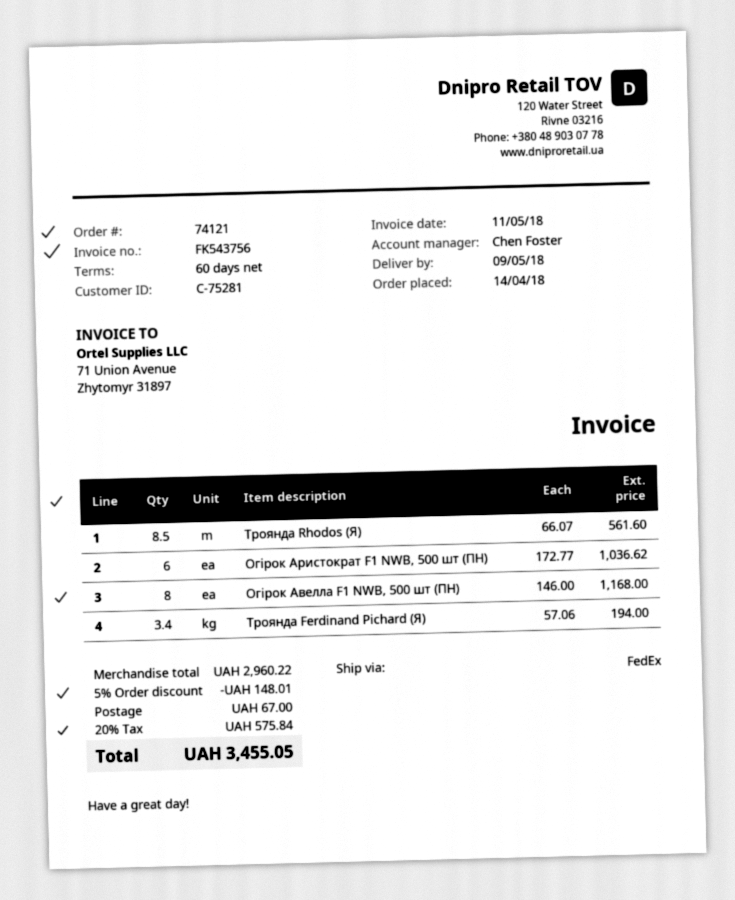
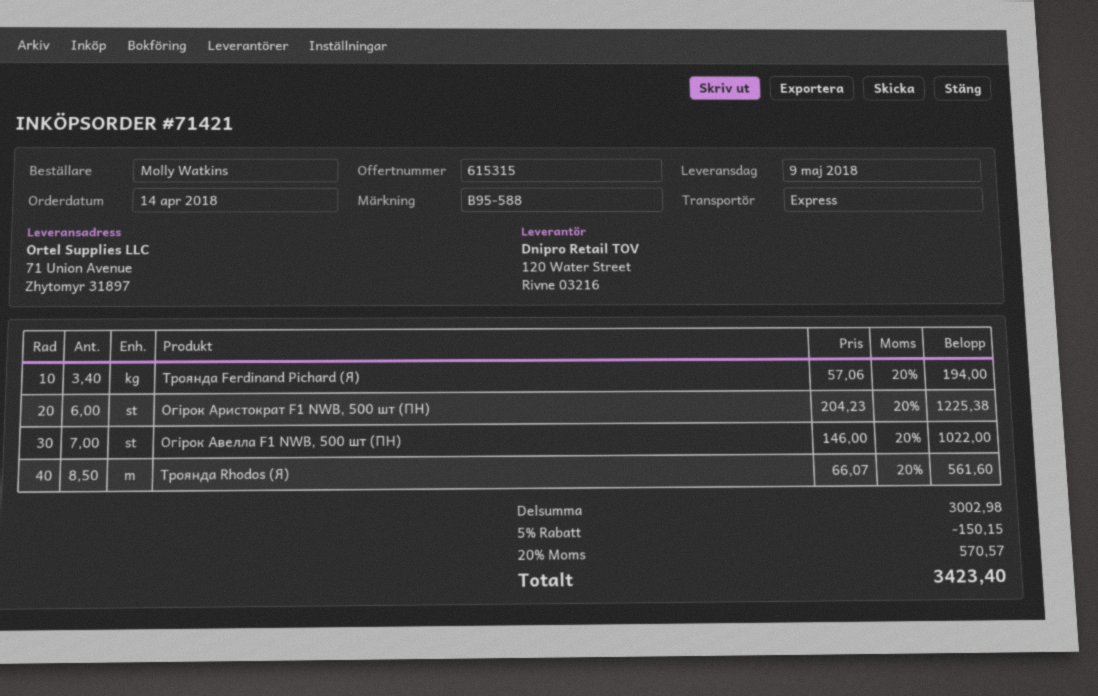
order number: 74121 -> 71421
shipping method: FedEx -> express
Огірок Аристократ F1 NWB, 500 шт (ПН): 6 x 172.77 = 1036.62 -> 6 x 204.23 = 1225.38
Огірок Авелла F1 NWB, 500 шт (ПН): 8 x 146.00 = 1168.00 -> 7 x 146.00 = 1022.00
subtotal: 2960.22 -> 3002.98
discount: 5% = 148.01 -> 5% = 150.15
shipping: 67.00 -> none
tax: 20% = 575.84 -> 20% = 570.57
total: 3455.05 -> 3423.40

